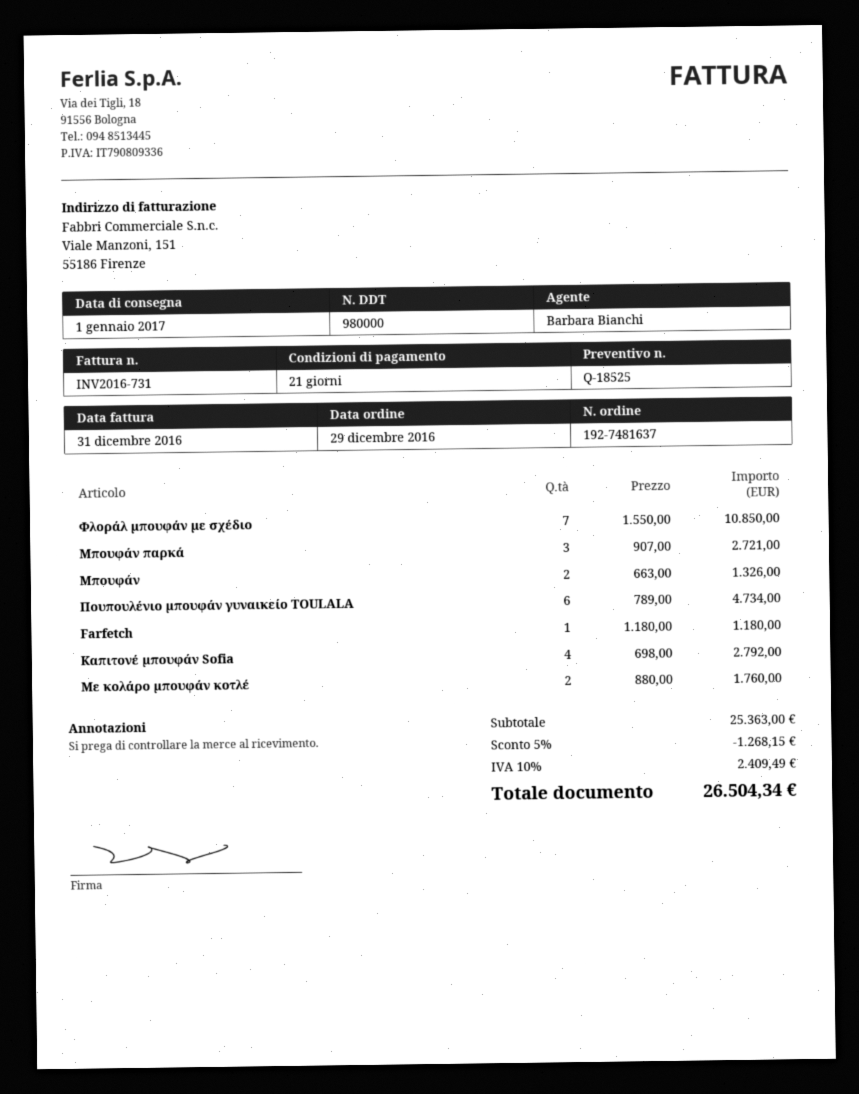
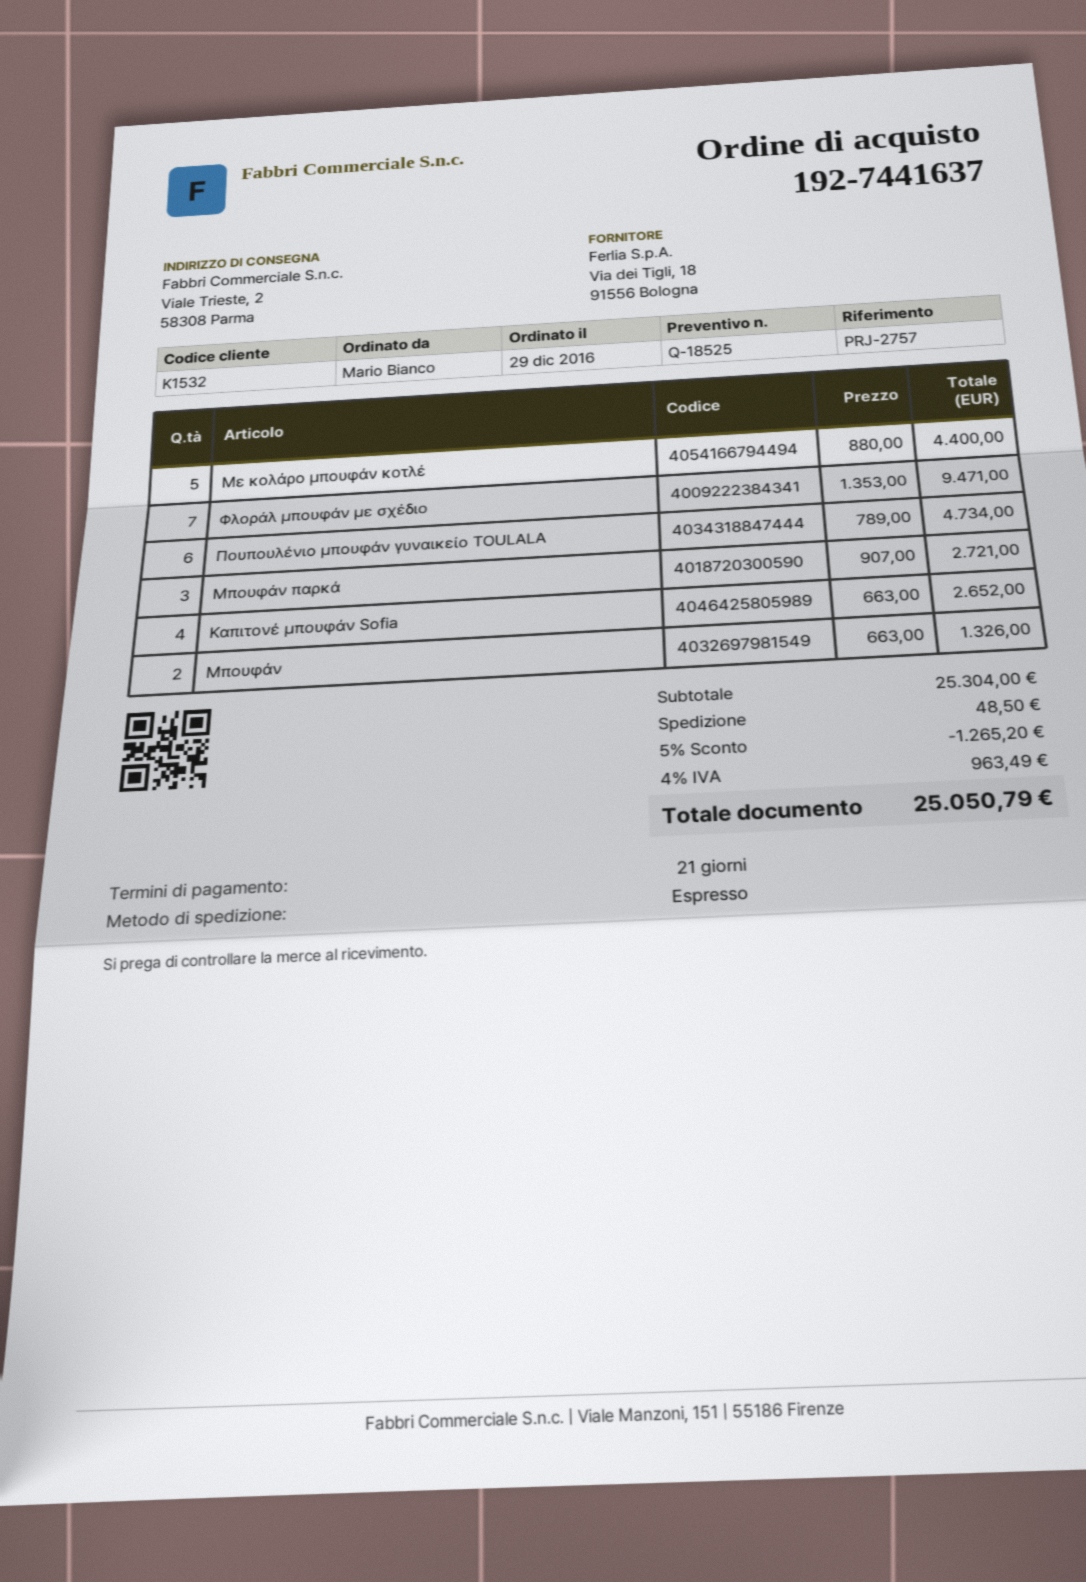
order number: 192-7481637 -> 192-7441637
Φλοράλ μπουφάν με σχέδιο: 7 x 1550.00 = 10850.00 -> 7 x 1353.00 = 9471.00
Farfetch: 1 x 1180.00 = 1180.00 -> none
Καπιτονέ μπουφάν Sofia: 4 x 698.00 = 2792.00 -> 4 x 663.00 = 2652.00
Με κολάρο μπουφάν κοτλέ: 2 x 880.00 = 1760.00 -> 5 x 880.00 = 4400.00
subtotal: 25363.00 -> 25304.00
discount: 5% = 1268.15 -> 5% = 1265.20
shipping: none -> 48.50
tax: 10% = 2409.49 -> 4% = 963.49
total: 26504.34 -> 25050.79

